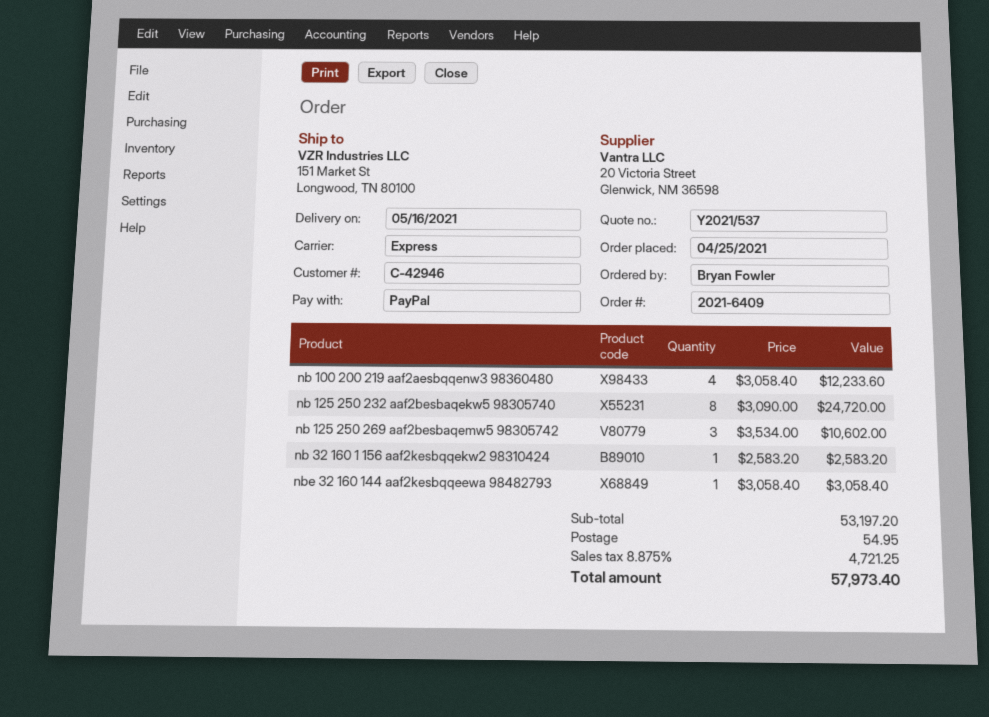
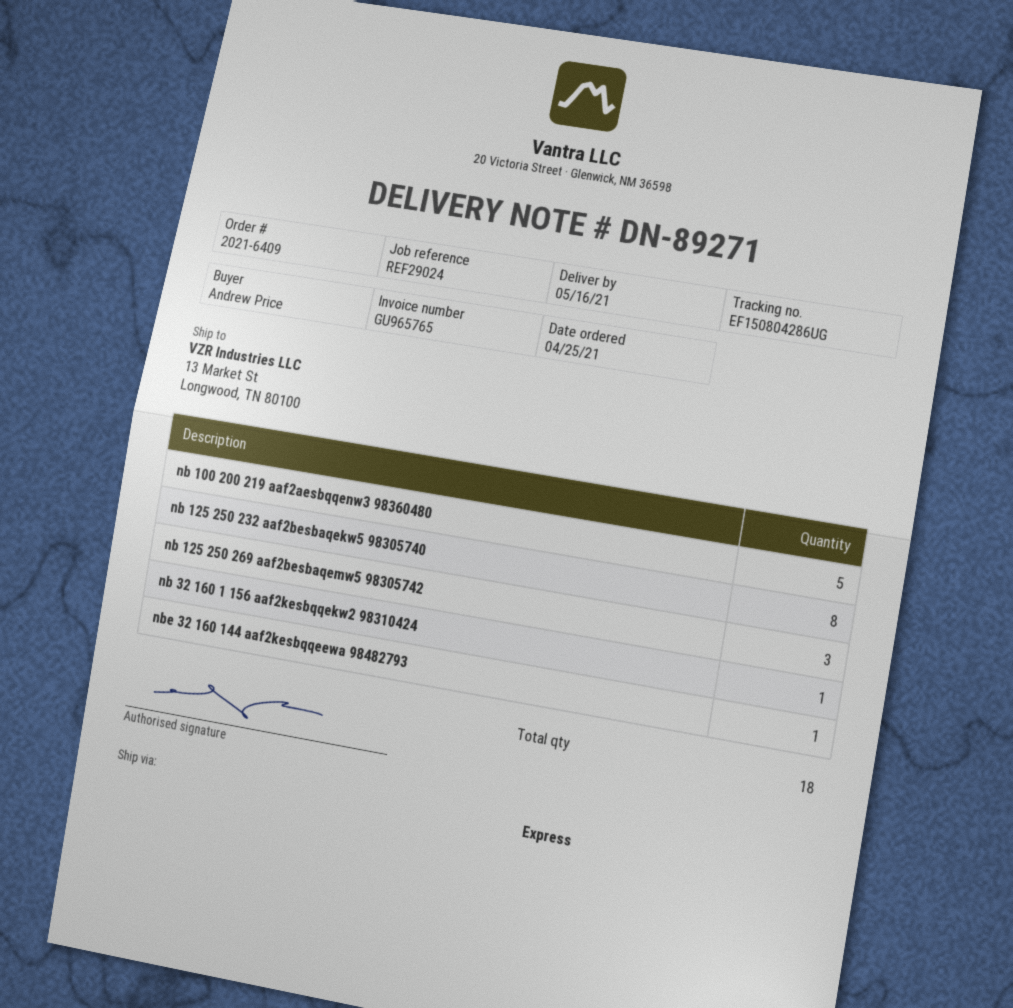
ordered by: Bryan Fowler -> Andrew Price
ship to: 151 Market St, Longwood, TN 80100 -> 13 Market St, Longwood, TN 80100
nb 100 200 219 aaf2aesbqqenw3 98360480: 4 -> 5

